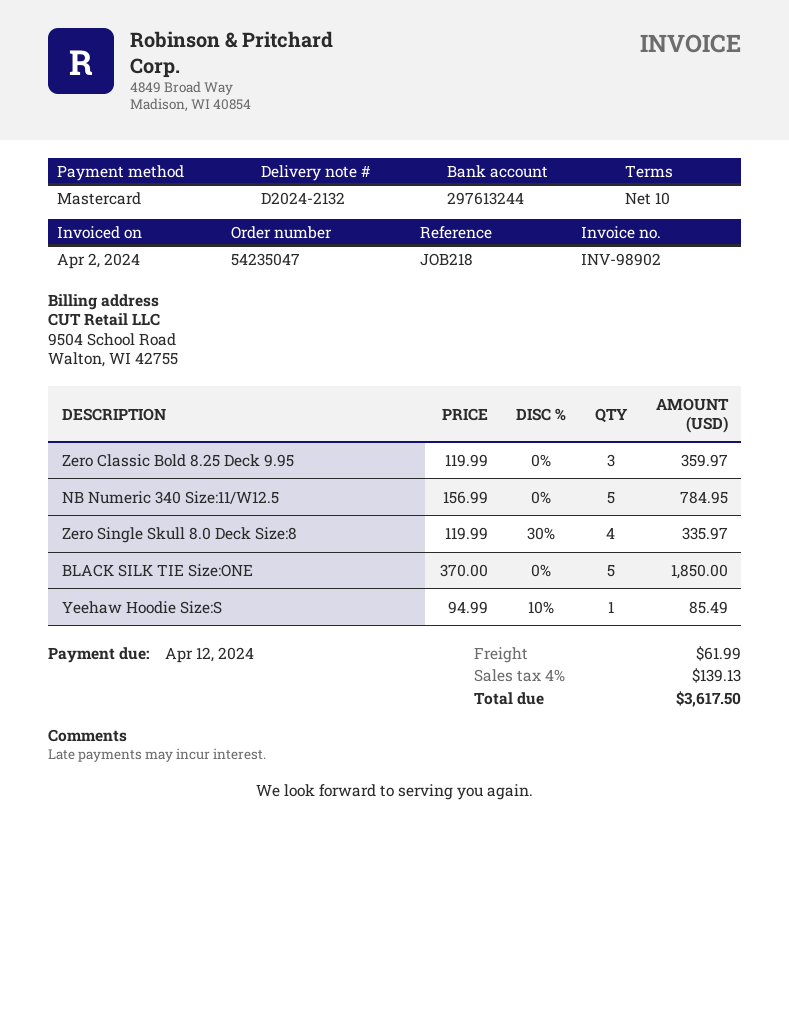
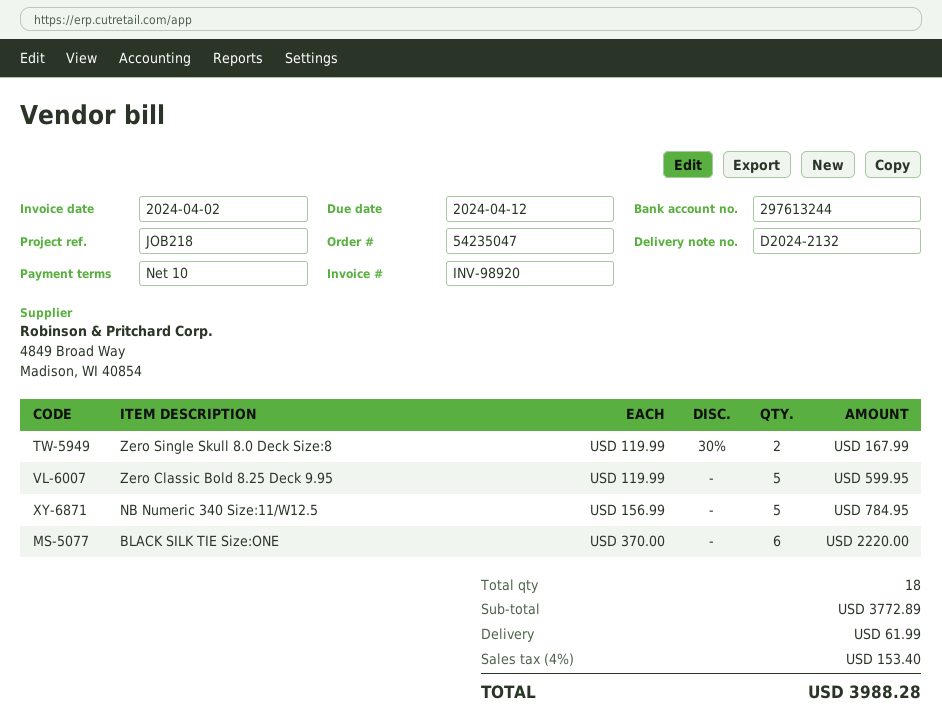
invoice number: INV-98902 -> INV-98920
Zero Classic Bold 8.25 Deck 9.95: 3 x 119.99 = 359.97 -> 5 x 119.99 = 599.95
Zero Single Skull 8.0 Deck Size:8: 4 x 119.99 - 30% = 335.97 -> 2 x 119.99 - 30% = 167.99
BLACK SILK TIE Size:ONE: 5 x 370.00 = 1850.00 -> 6 x 370.00 = 2220.00
Yeehaw Hoodie Size:S: 1 x 94.99 - 10% = 85.49 -> none
tax: 4% = 139.13 -> 4% = 153.40
total: 3617.50 -> 3988.28

